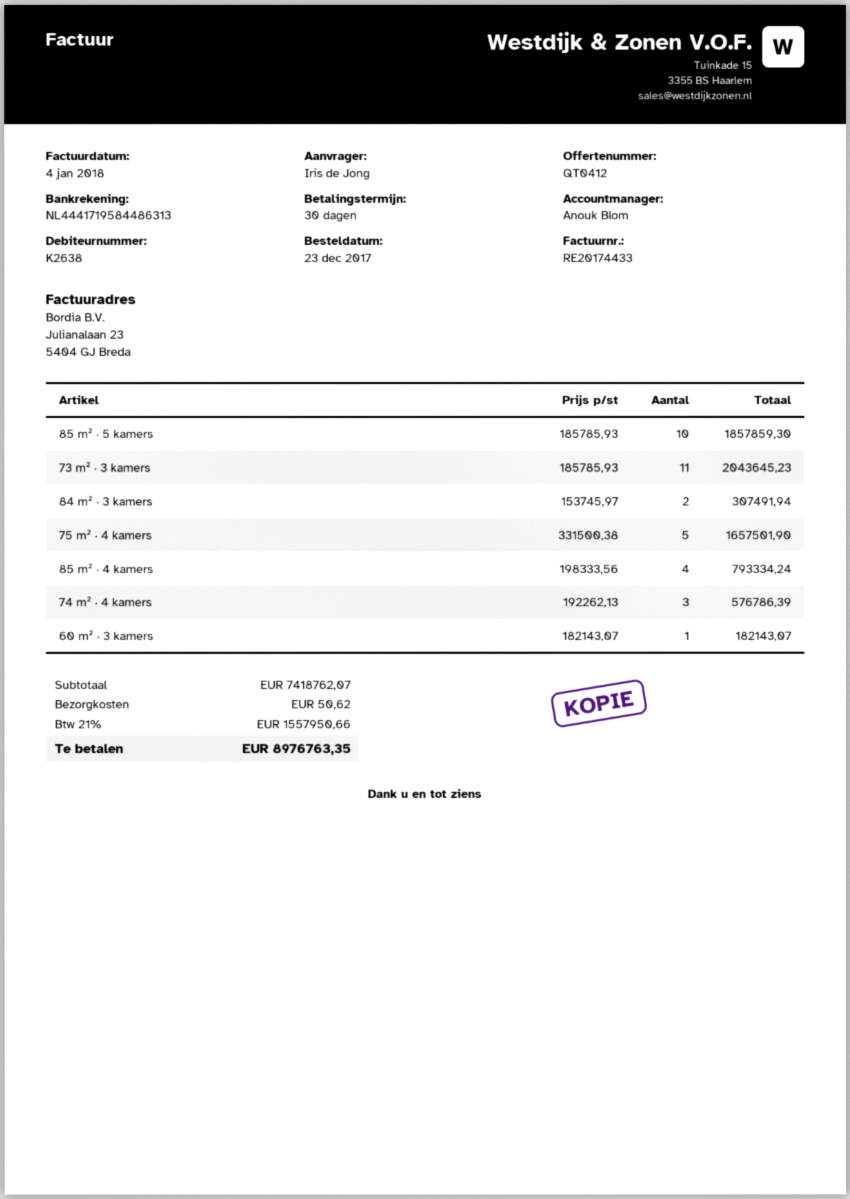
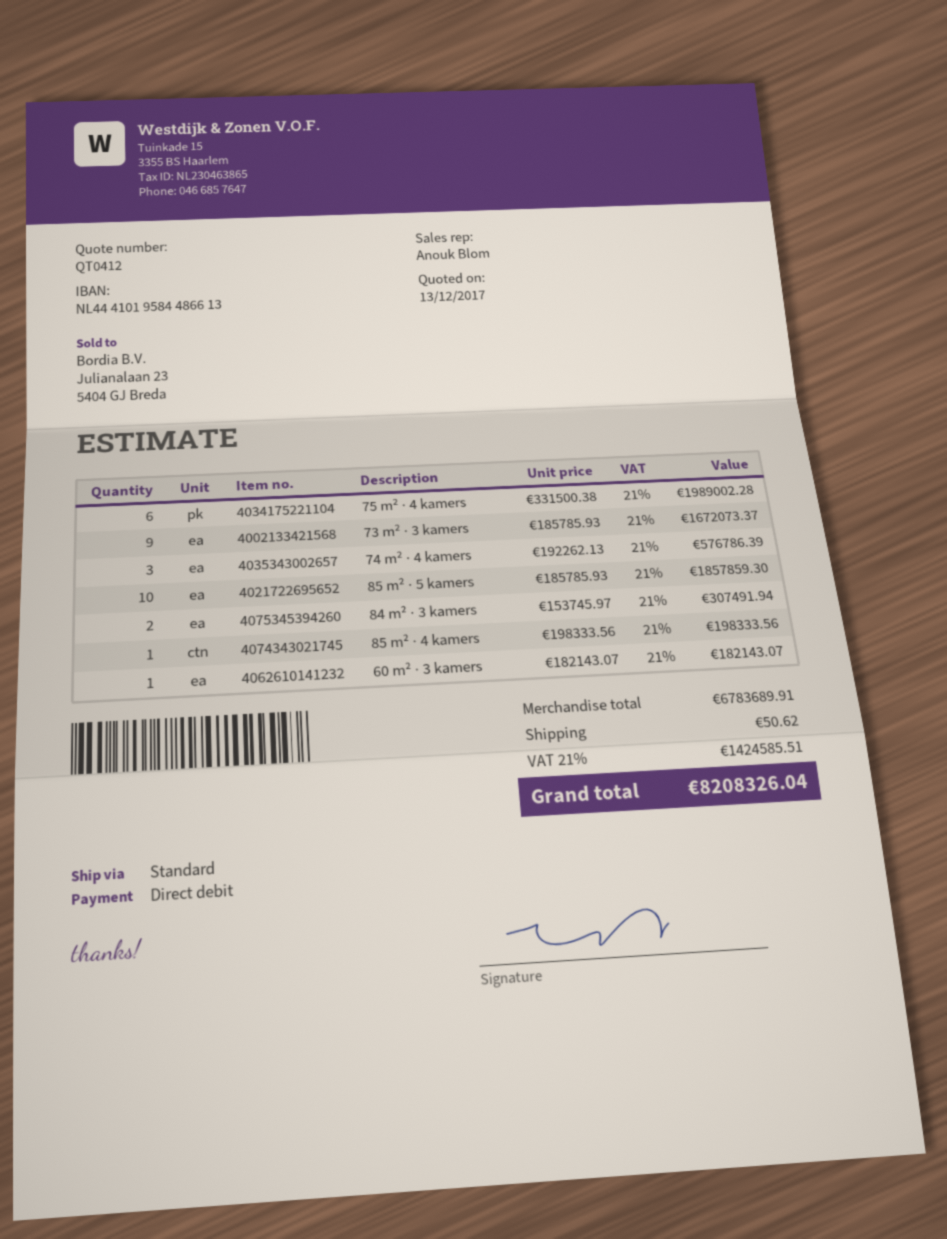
bank account: NL4441719584486313 -> NL4441019584486613
73 m² · 3 kamers: 11 x 185785.93 = 2043645.23 -> 9 x 185785.93 = 1672073.37
75 m² · 4 kamers: 5 x 331500.38 = 1657501.90 -> 6 x 331500.38 = 1989002.28
85 m² · 4 kamers: 4 x 198333.56 = 793334.24 -> 1 x 198333.56 = 198333.56
subtotal: 7418762.07 -> 6783689.91
tax: 21% = 1557950.66 -> 21% = 1424585.51
total: 8976763.35 -> 8208326.04

